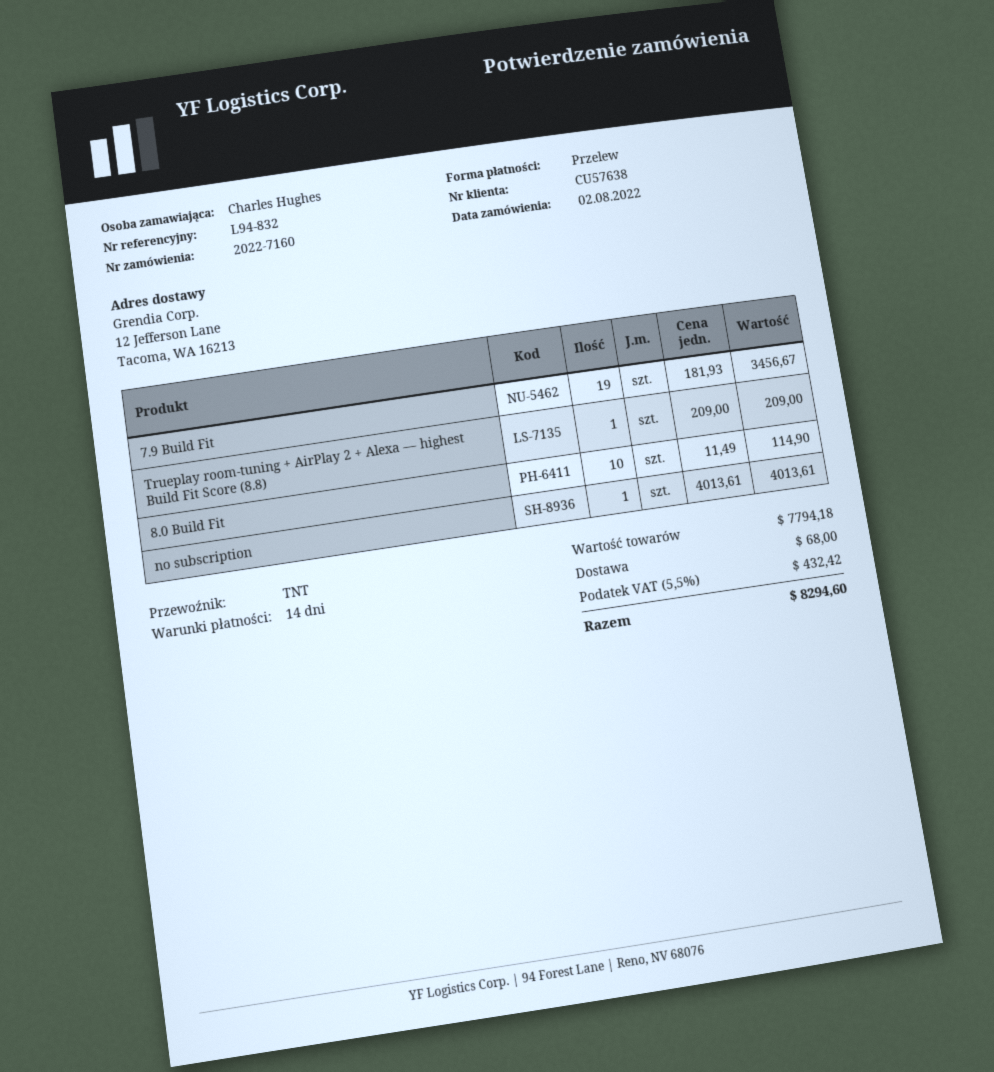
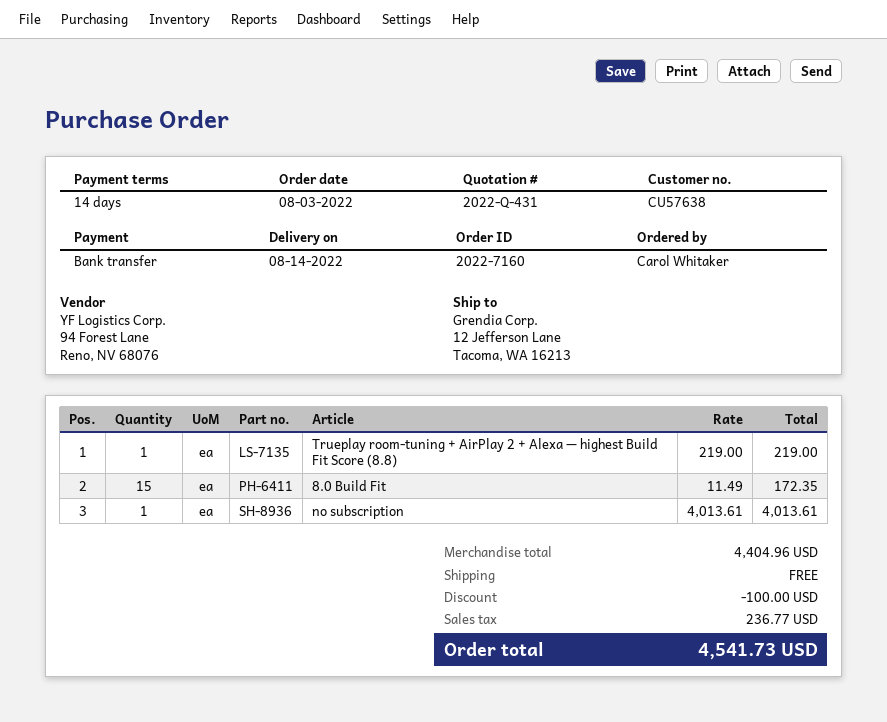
order date: 2022-08-02 -> 2022-08-03
ordered by: Charles Hughes -> Carol Whitaker
7.9 Build Fit: 19 x 181.93 = 3456.67 -> none
Trueplay room-tuning + AirPlay 2 + Alexa — highest Build Fit Score (8.8): 1 x 209.00 = 209.00 -> 1 x 219.00 = 219.00
8.0 Build Fit: 10 x 11.49 = 114.90 -> 15 x 11.49 = 172.35
subtotal: 7794.18 -> 4404.96
discount: none -> 100.00
shipping: 68.00 -> 0.00
tax: 432.42 -> 236.77
total: 8294.60 -> 4541.73

